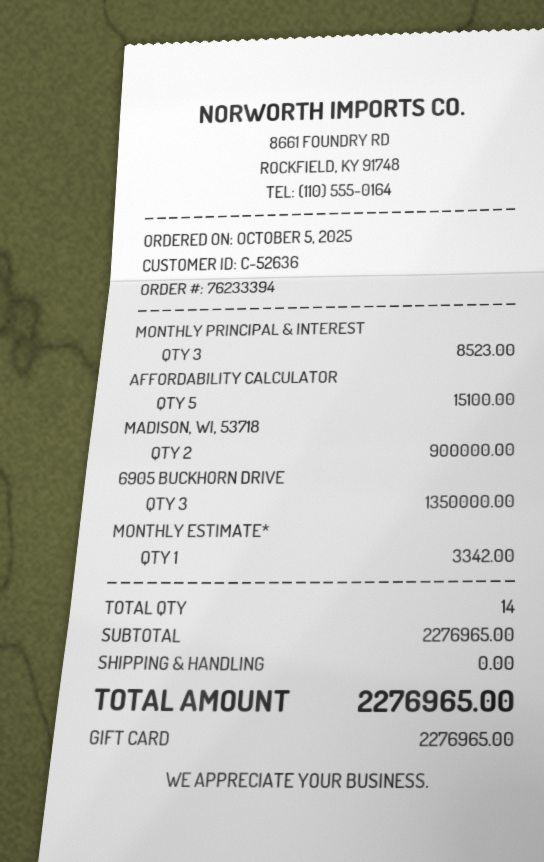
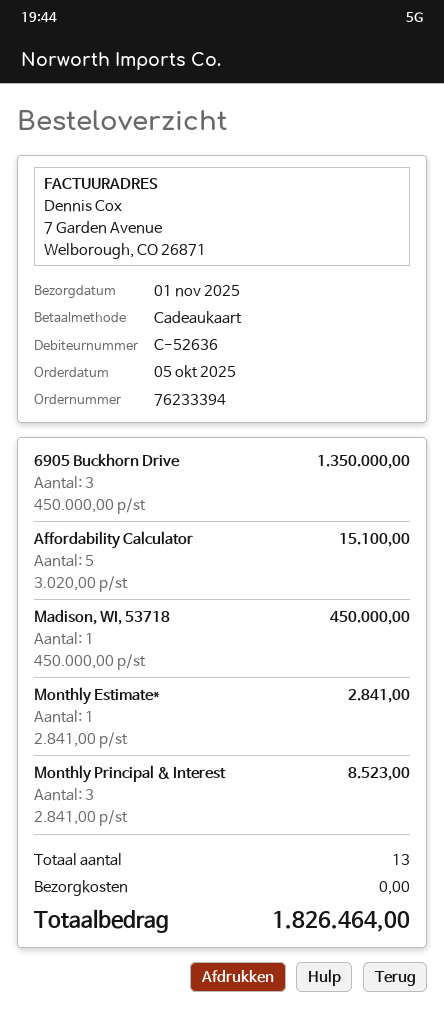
MADISON, WI, 53718: 2 for 900000.00 -> 1 for 450000.00
MONTHLY ESTIMATE*: 1 for 3342.00 -> 1 for 2841.00
total quantity: 14 -> 13
total: 2276965.00 -> 1826464.00

